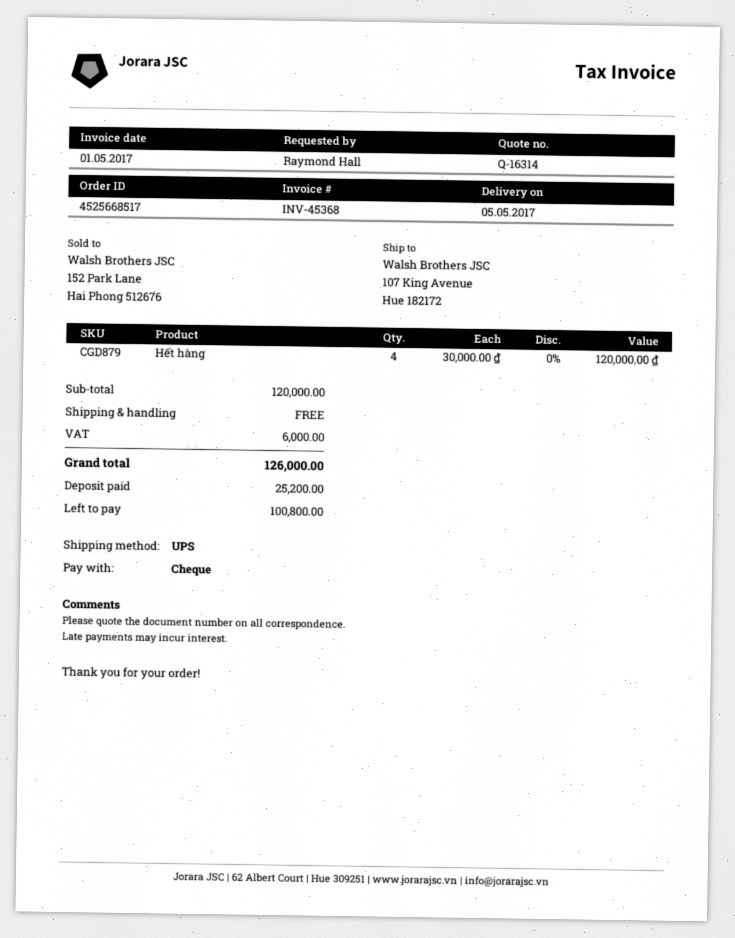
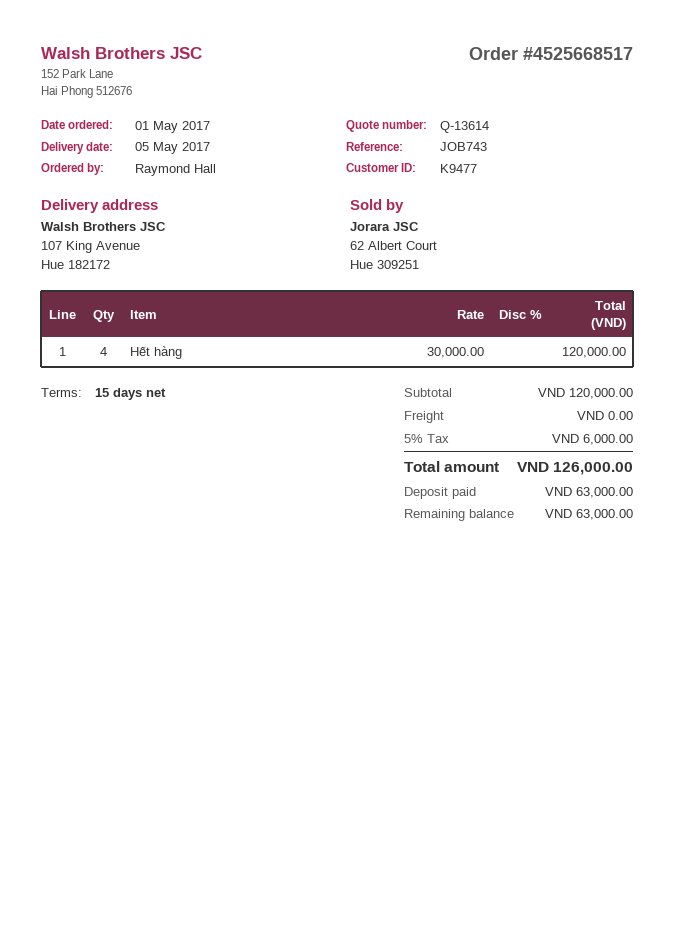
quote number: Q-16314 -> Q-13614
deposit: 25200.00 -> 63000.00
balance: 100800.00 -> 63000.00

